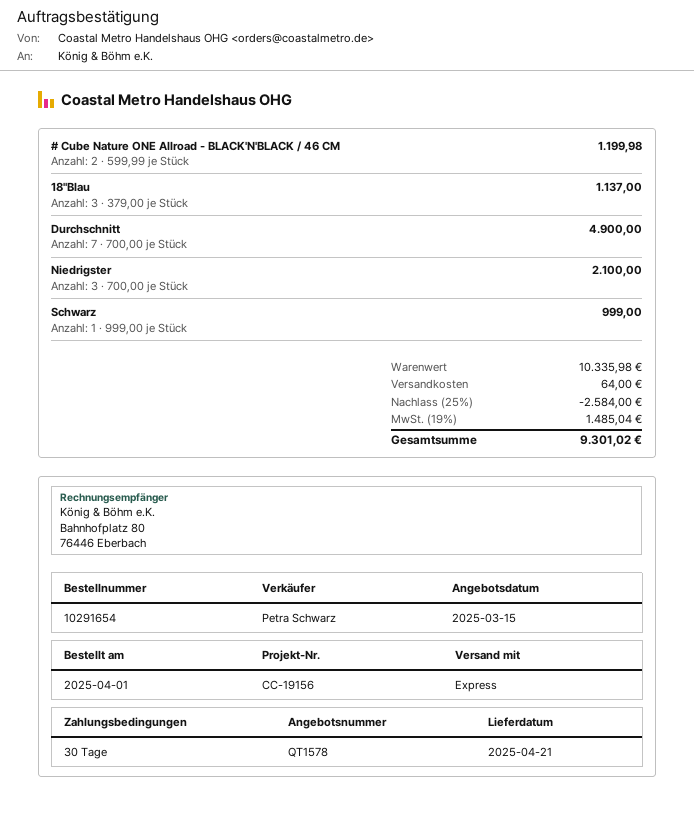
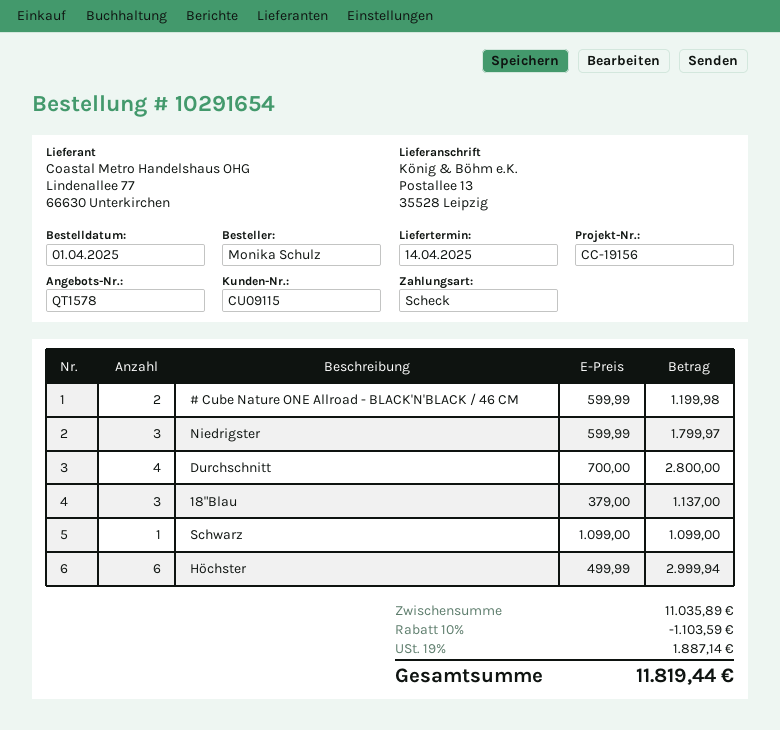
delivery date: 2025-04-21 -> 2025-04-14
Durchschnitt: 7 x 700.00 = 4900.00 -> 4 x 700.00 = 2800.00
Niedrigster: 3 x 700.00 = 2100.00 -> 3 x 599.99 = 1799.97
Schwarz: 1 x 999.00 = 999.00 -> 1 x 1099.00 = 1099.00
Höchster: none -> 6 x 499.99 = 2999.94
subtotal: 10335.98 -> 11035.89
discount: 25% = 2584.00 -> 10% = 1103.59
shipping: 64.00 -> none
tax: 19% = 1485.04 -> 19% = 1887.14
total: 9301.02 -> 11819.44

